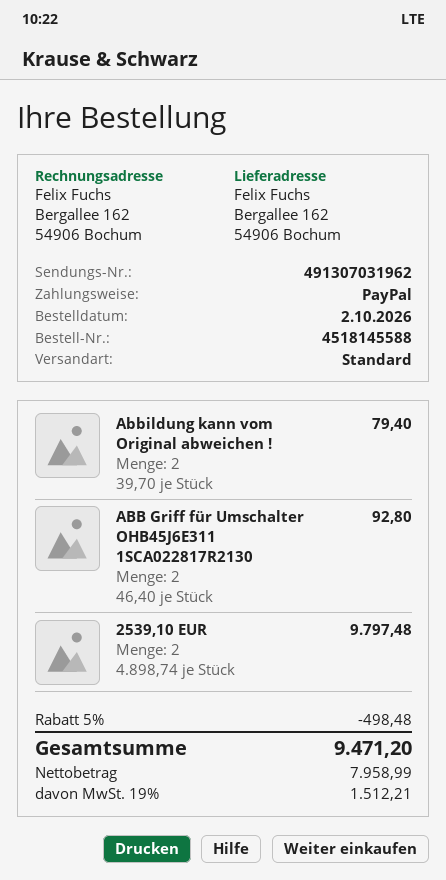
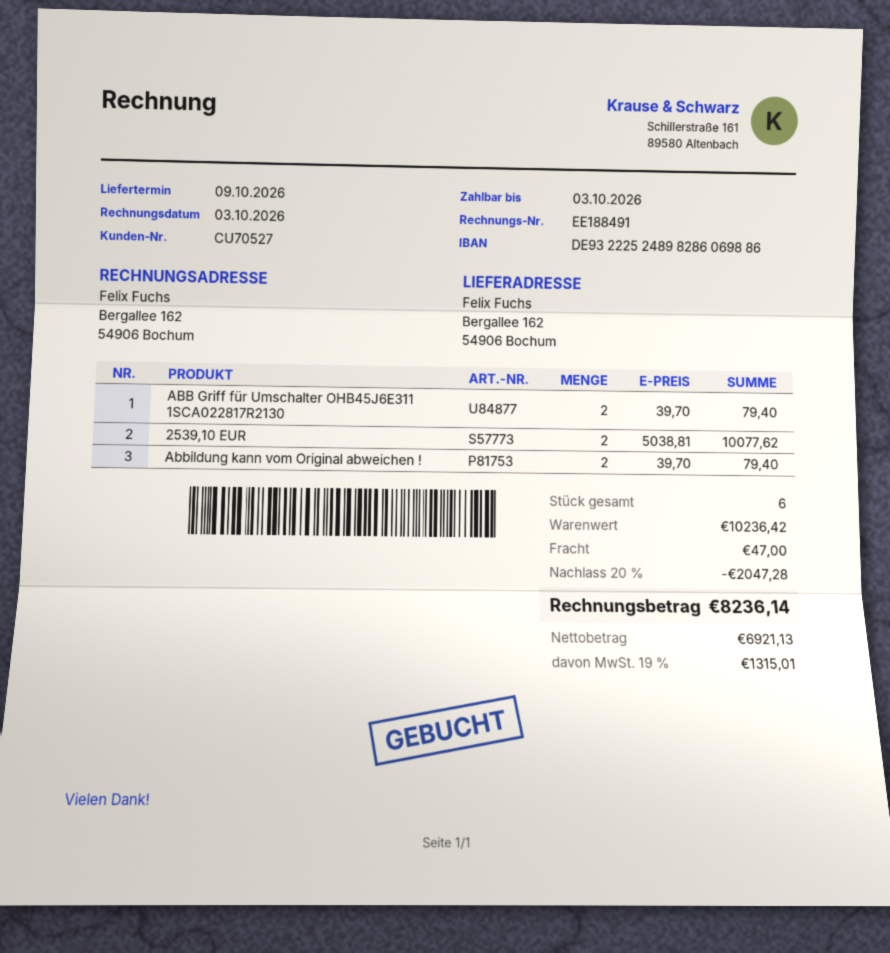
ABB Griff für Umschalter OHB45J6E311 1SCA022817R2130: 2 x 46.40 = 92.80 -> 2 x 39.70 = 79.40
2539,10 EUR: 2 x 4898.74 = 9797.48 -> 2 x 5038.81 = 10077.62
discount: 5% = 498.48 -> 20% = 2047.28
shipping: none -> 47.00
net: 7958.99 -> 6921.13
tax: 19% = 1512.21 -> 19% = 1315.01
total: 9471.20 -> 8236.14

